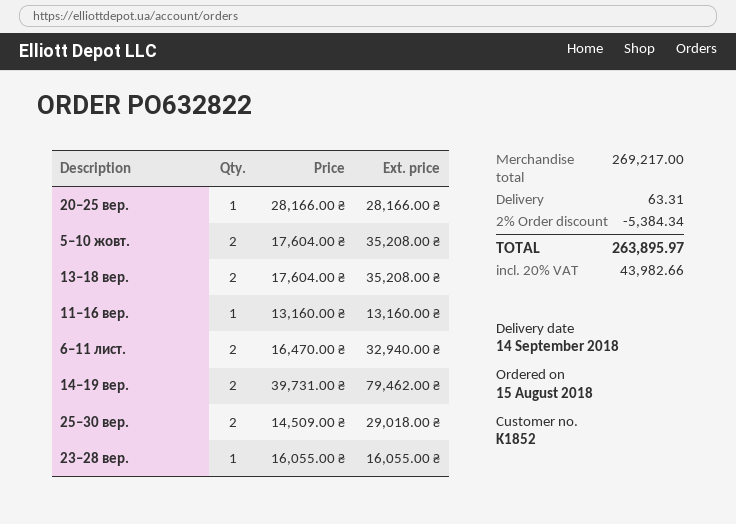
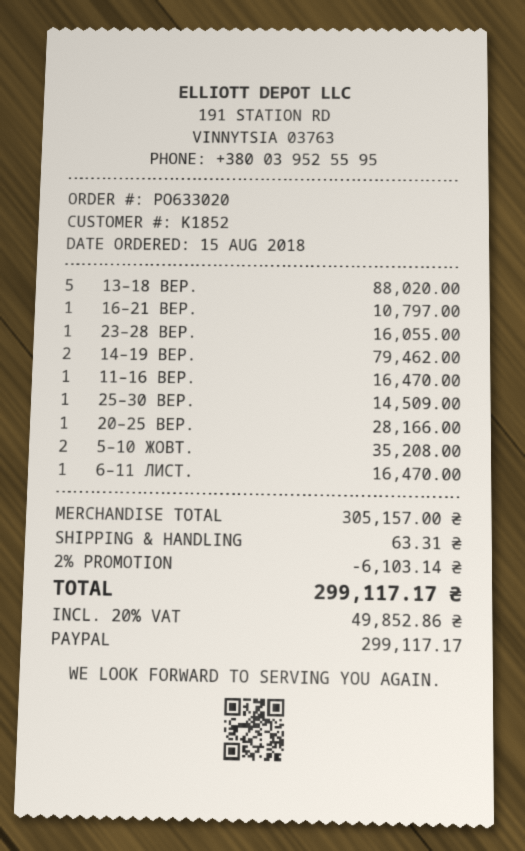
order number: PO632822 -> PO633020
13–18 вер.: 2 for 35208.00 -> 5 for 88020.00
11–16 вер.: 1 for 13160.00 -> 1 for 16470.00
6–11 лист.: 2 for 32940.00 -> 1 for 16470.00
25–30 вер.: 2 for 29018.00 -> 1 for 14509.00
16–21 ВЕР.: none -> 1 for 10797.00
subtotal: 269217.00 -> 305157.00
discount: 2% = 5384.34 -> 2% = 6103.14
tax: 20% = 43982.66 -> 20% = 49852.86
total: 263895.97 -> 299117.17

